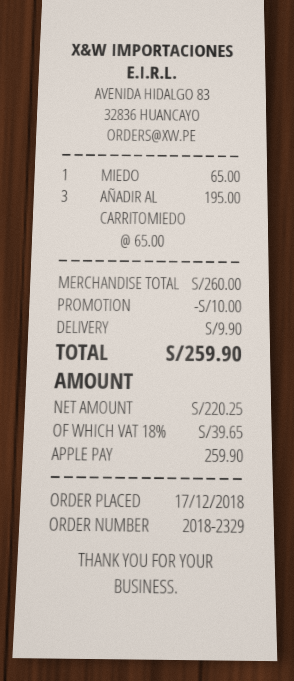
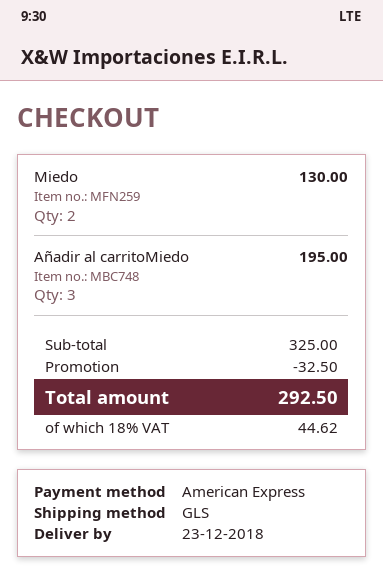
payment method: Apple Pay -> American Express
MIEDO: 1 for 65.00 -> 2 for 130.00
subtotal: 260.00 -> 325.00
discount: 10.00 -> 32.50
shipping: 9.90 -> none
tax: 18% = 39.65 -> 18% = 44.62
total: 259.90 -> 292.50

